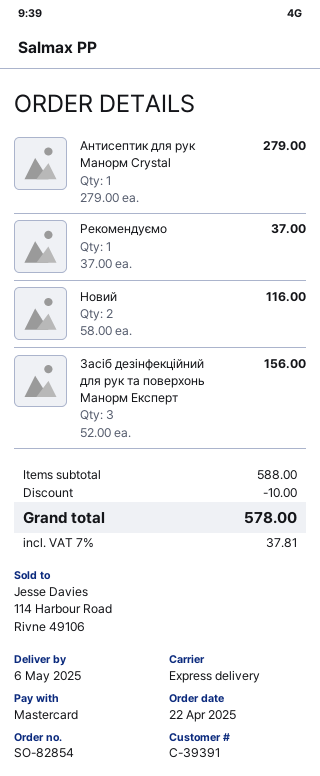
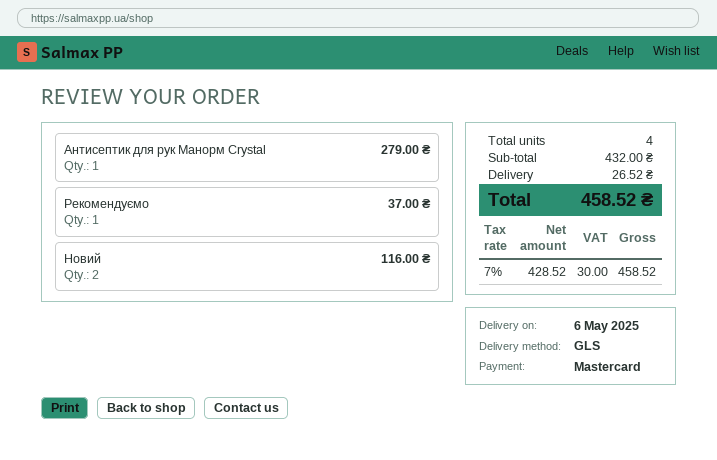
shipping method: express -> GLS
Засіб дезінфекційний для рук та поверхонь Манорм Експерт: 3 for 156.00 -> none
subtotal: 588.00 -> 432.00
discount: 10.00 -> none
shipping: none -> 26.52
tax: 7% = 37.81 -> 7% = 30.00
total: 578.00 -> 458.52

